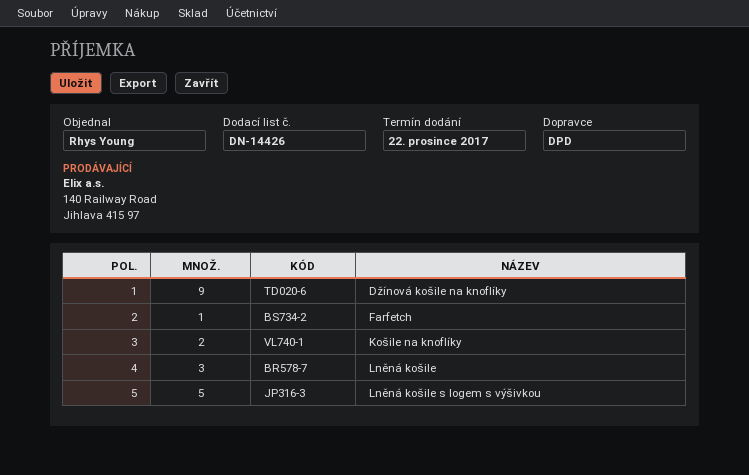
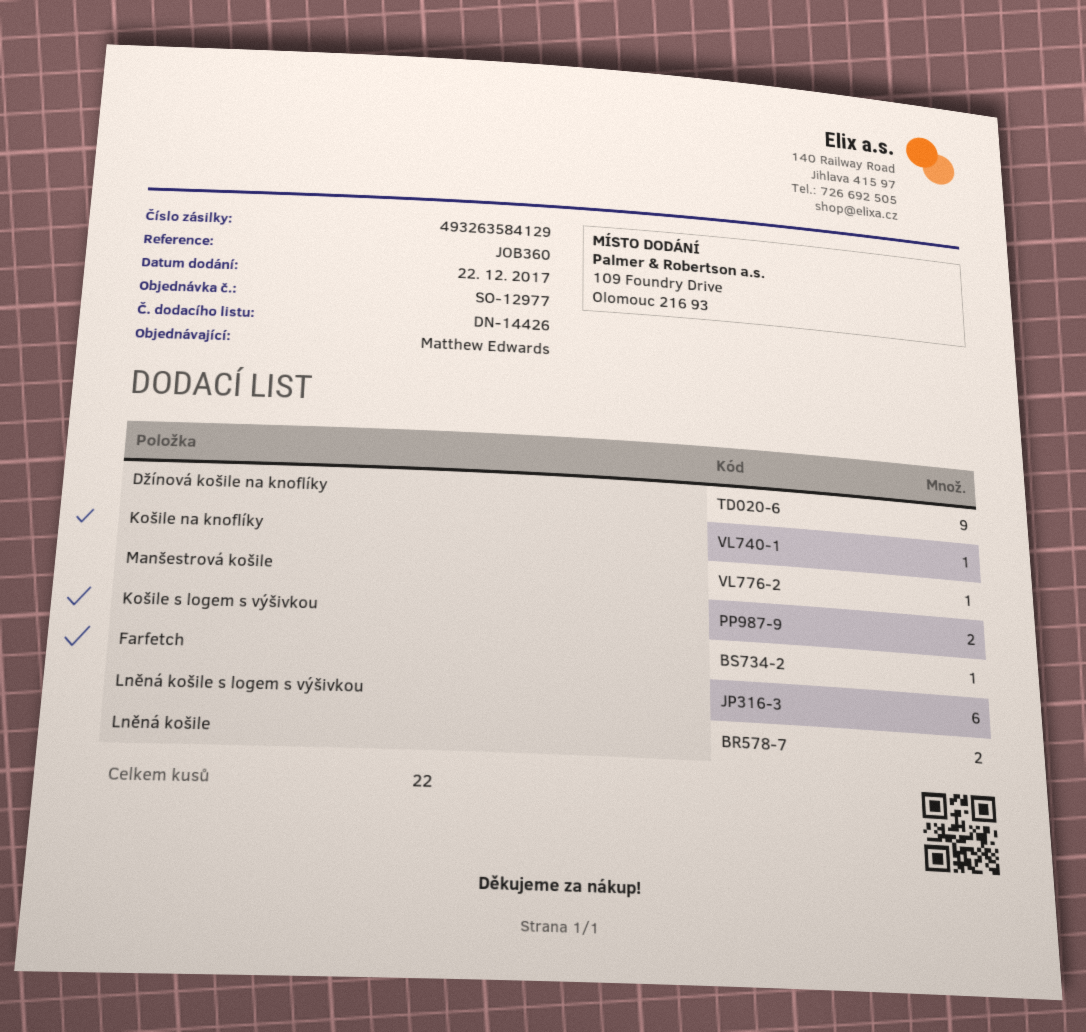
ordered by: Rhys Young -> Matthew Edwards
Košile na knoflíky: 2 -> 1
Lněná košile: 3 -> 2
Lněná košile s logem s výšivkou: 5 -> 6
Manšestrová košile: none -> 1
Košile s logem s výšivkou: none -> 2

